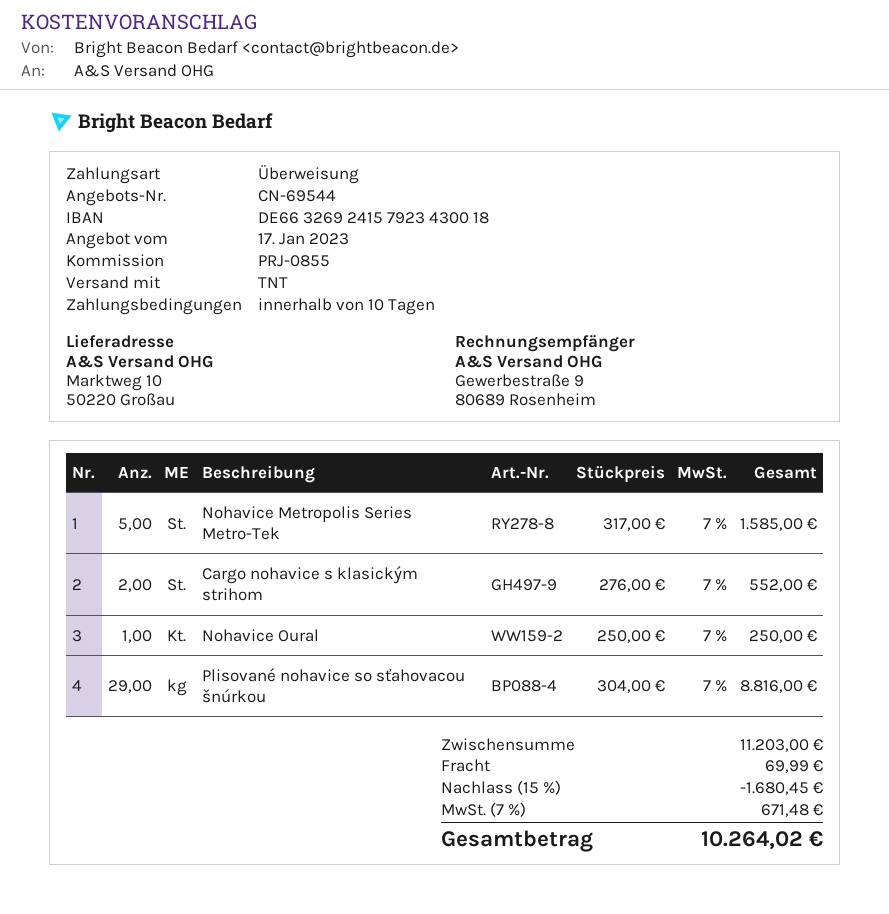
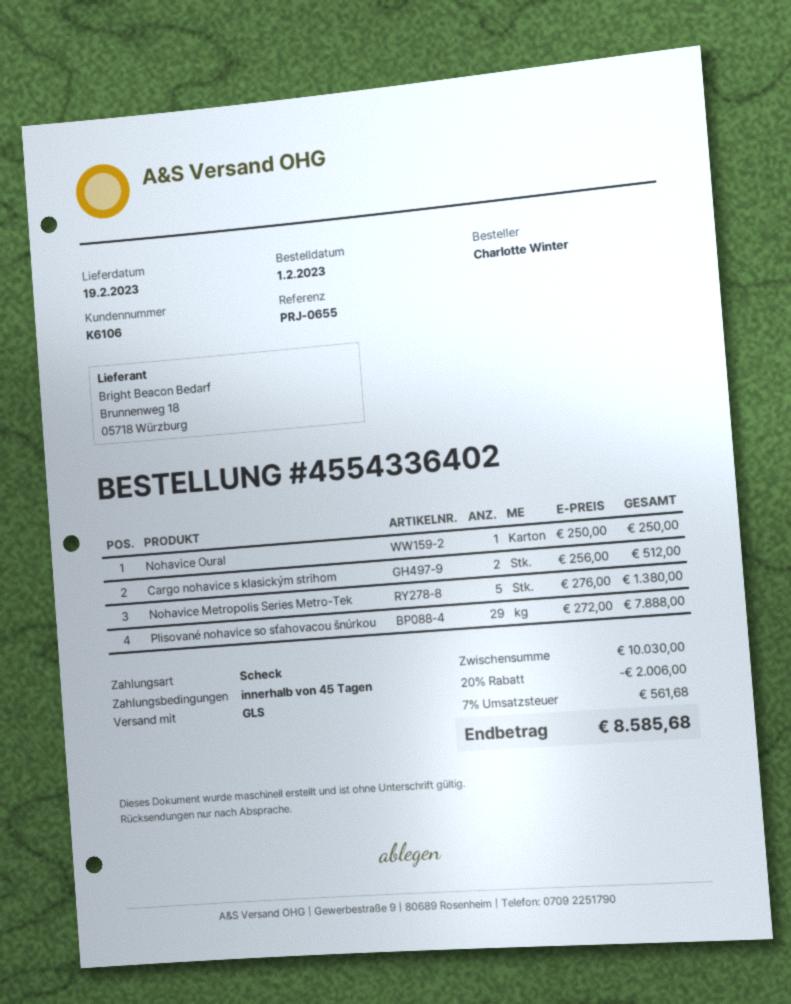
payment terms: 10 days -> 45 days
reference: PRJ-0855 -> PRJ-0655
payment method: bank transfer -> cheque
shipping method: TNT -> GLS
Nohavice Metropolis Series Metro-Tek: 5 x 317.00 = 1585.00 -> 5 x 276.00 = 1380.00
Cargo nohavice s klasickým strihom: 2 x 276.00 = 552.00 -> 2 x 256.00 = 512.00
Plisované nohavice so sťahovacou šnúrkou: 29 x 304.00 = 8816.00 -> 29 x 272.00 = 7888.00
subtotal: 11203.00 -> 10030.00
discount: 15% = 1680.45 -> 20% = 2006.00
shipping: 69.99 -> none
tax: 7% = 671.48 -> 7% = 561.68
total: 10264.02 -> 8585.68

